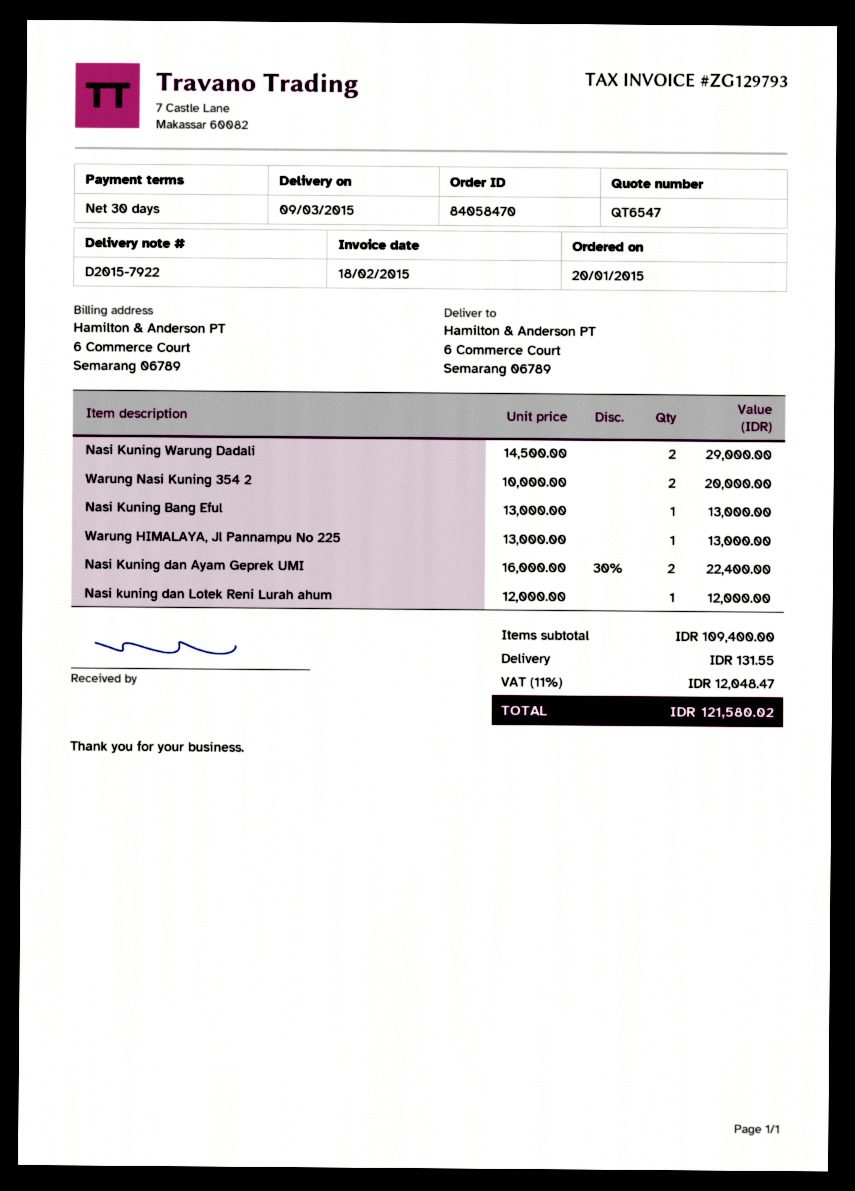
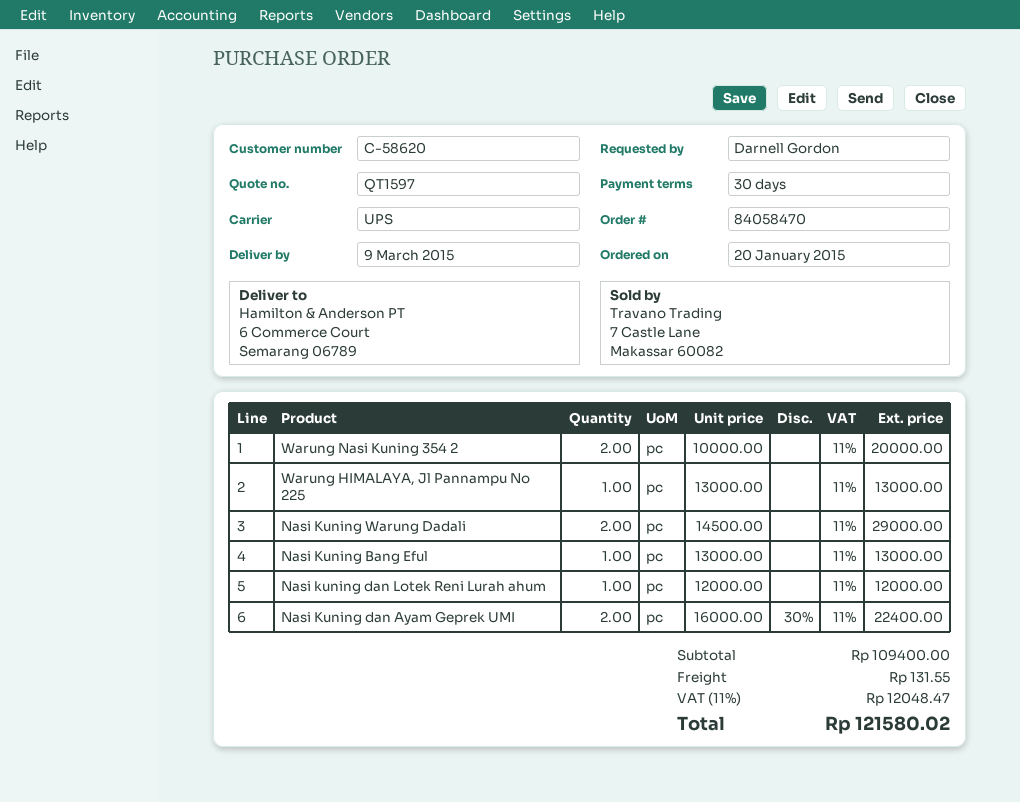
quote number: QT6547 -> QT1597

